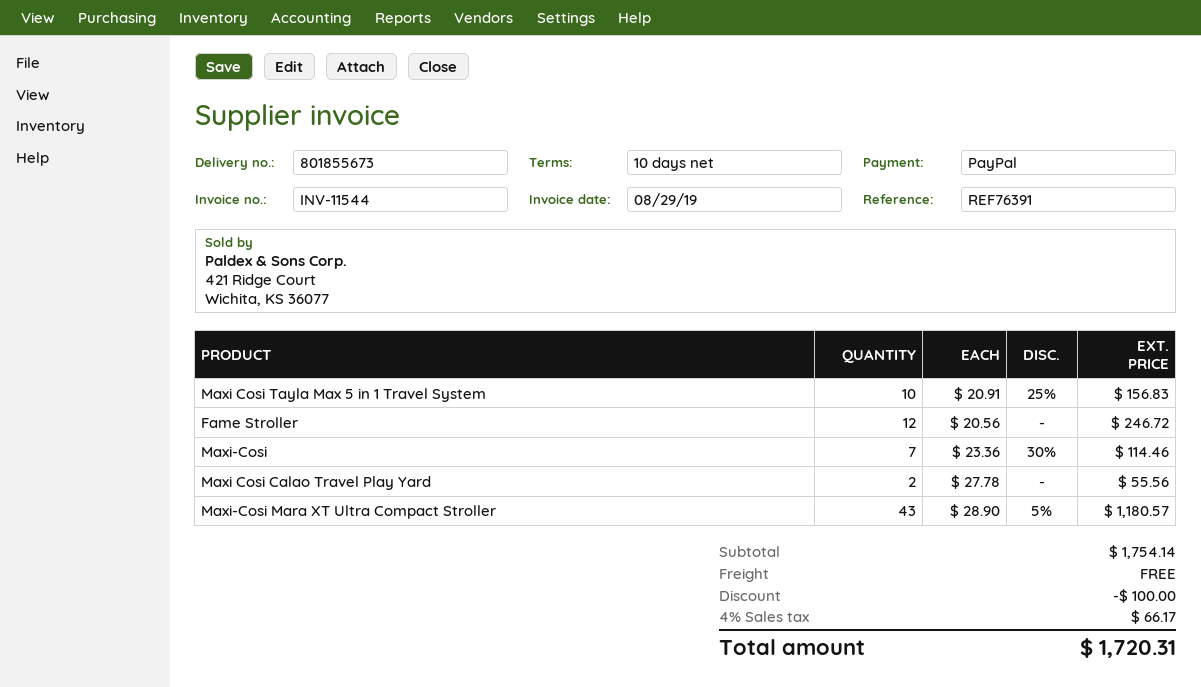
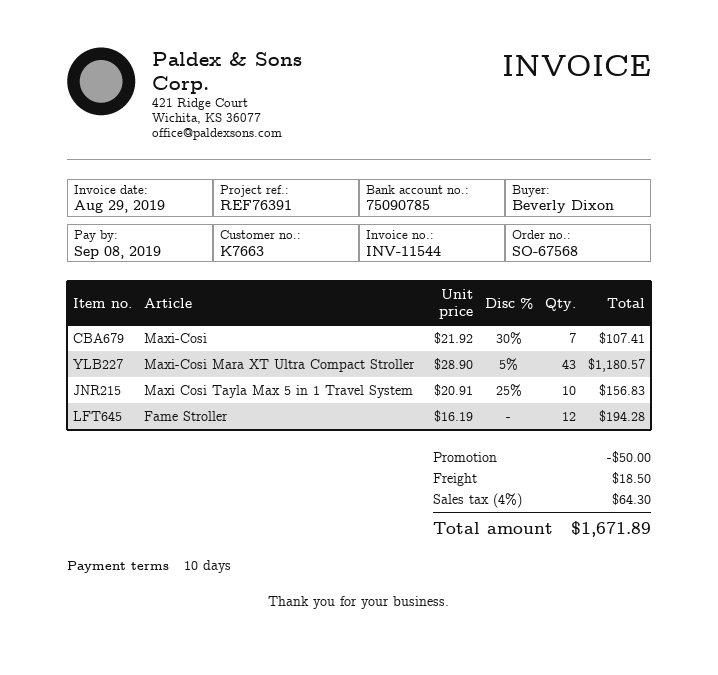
Fame Stroller: 12 x 20.56 = 246.72 -> 12 x 16.19 = 194.28
Maxi-Cosi: 7 x 23.36 - 30% = 114.46 -> 7 x 21.92 - 30% = 107.41
Maxi Cosi Calao Travel Play Yard: 2 x 27.78 = 55.56 -> none
discount: 100.00 -> 50.00
shipping: 0.00 -> 18.50
tax: 4% = 66.17 -> 4% = 64.30
total: 1720.31 -> 1671.89

